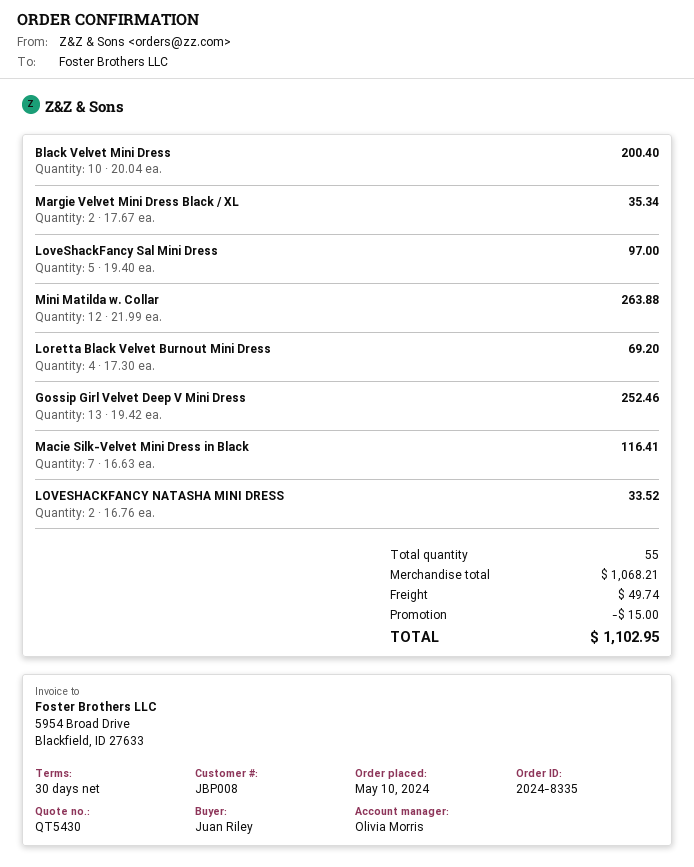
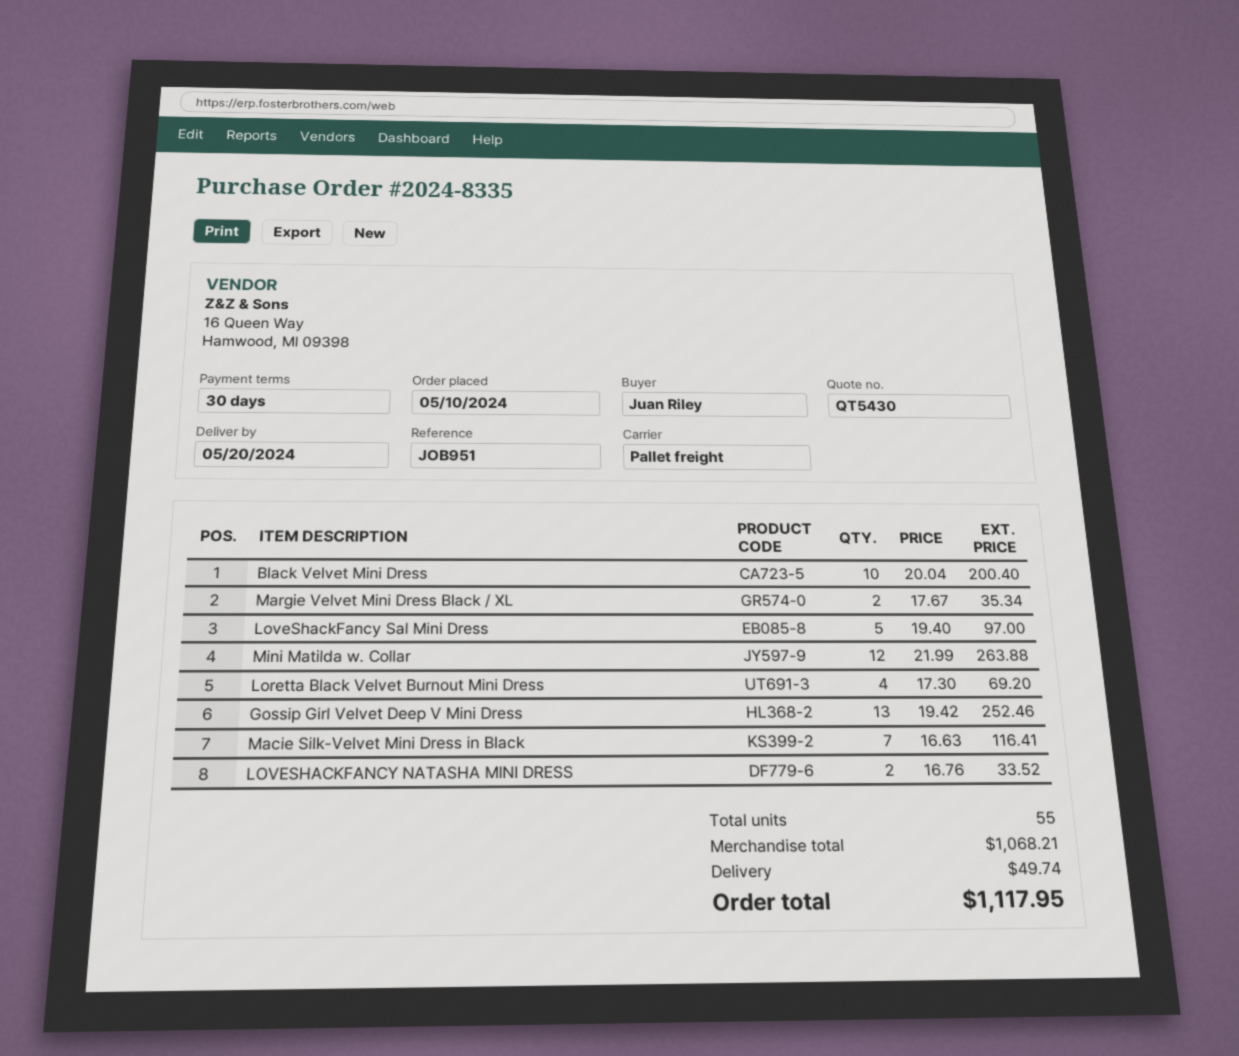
discount: 15.00 -> none
total: 1102.95 -> 1117.95

